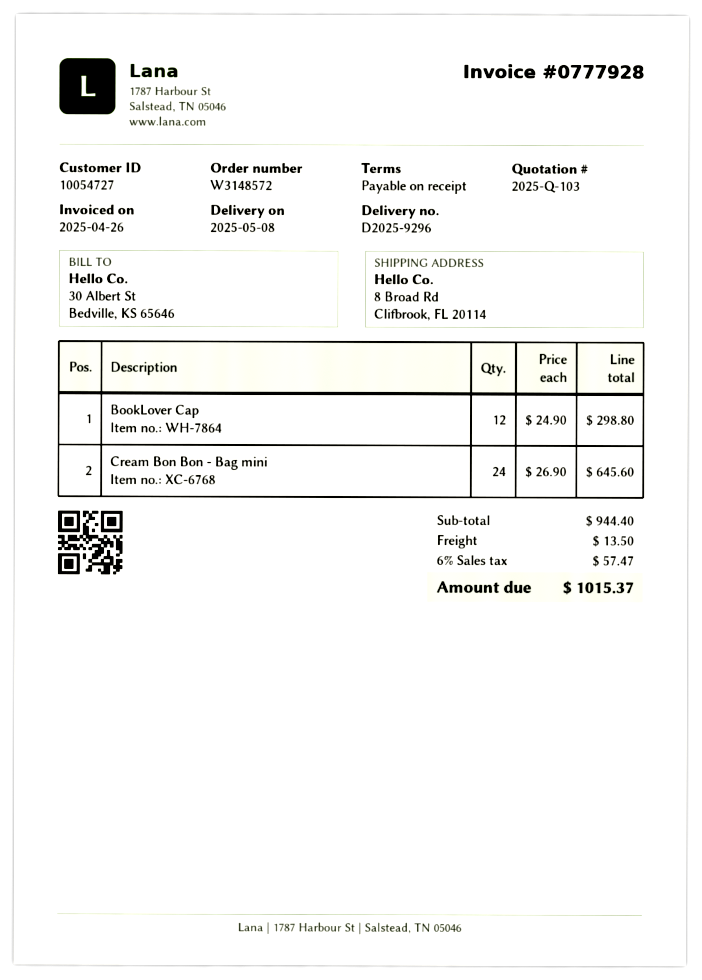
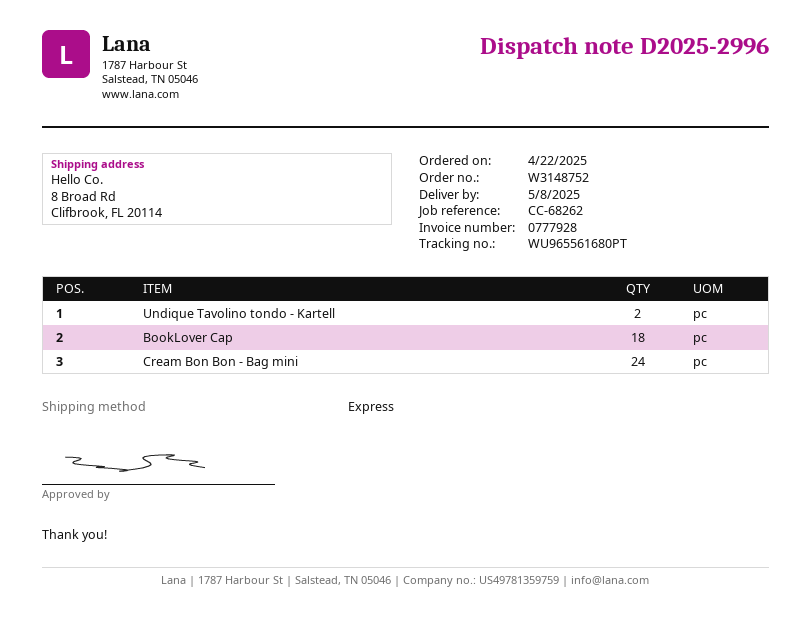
order number: W3148572 -> W3148752
delivery note number: D2025-9296 -> D2025-2996
BookLover Cap: 12 -> 18
Undique Tavolino tondo - Kartell: none -> 2

